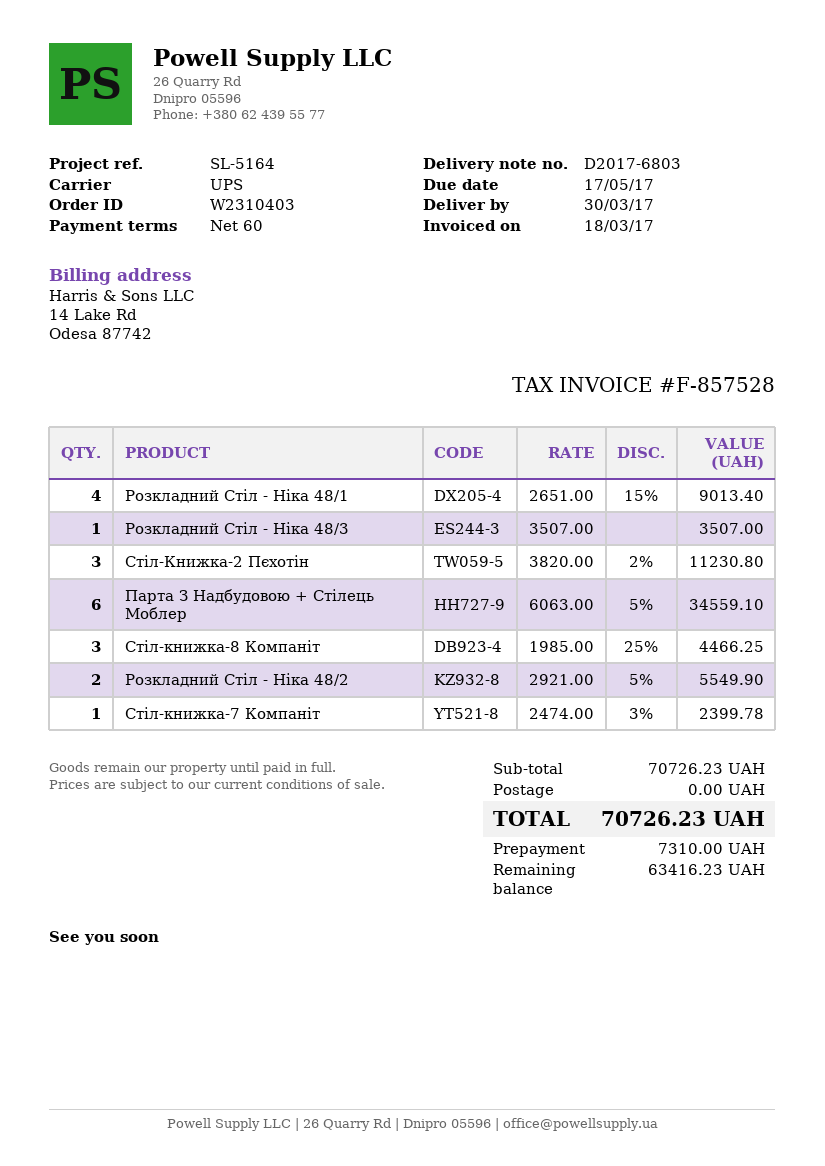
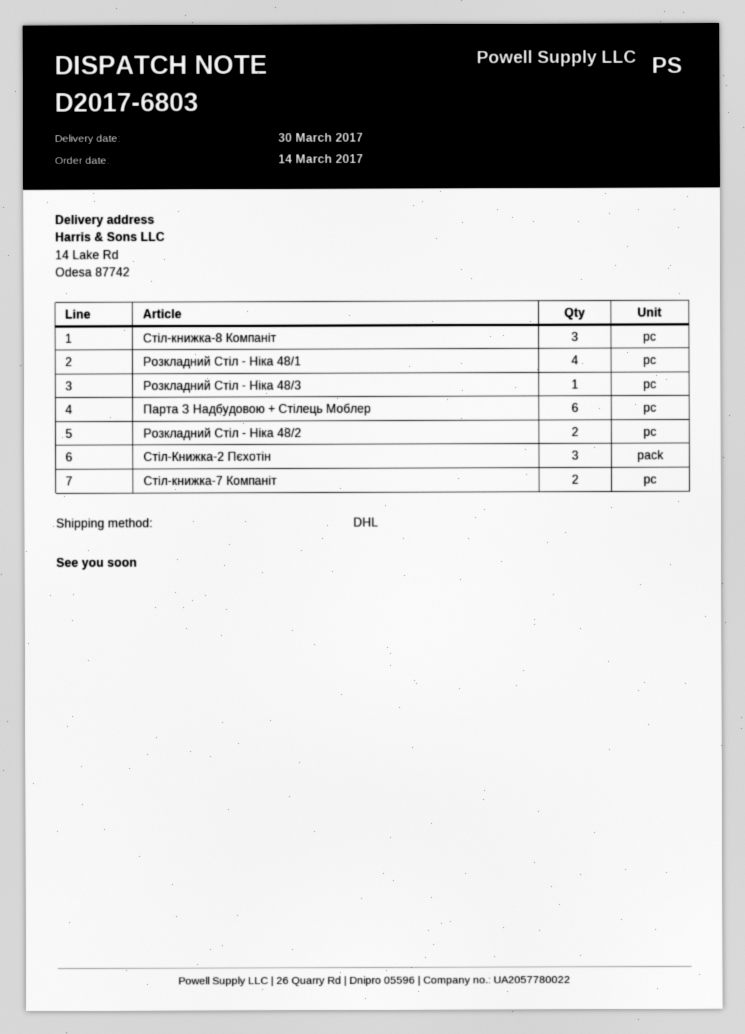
shipping method: UPS -> DHL
Стіл-книжка-7 Компаніт: 1 -> 2

